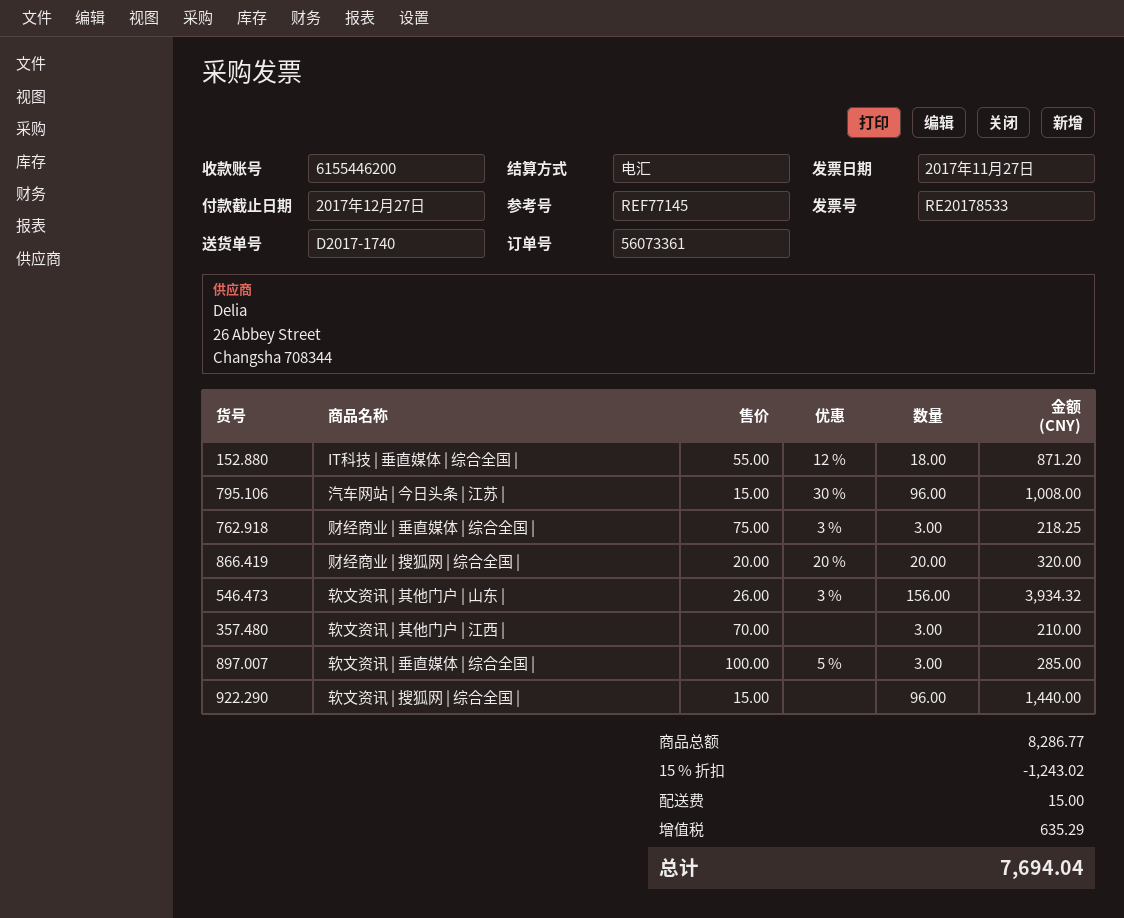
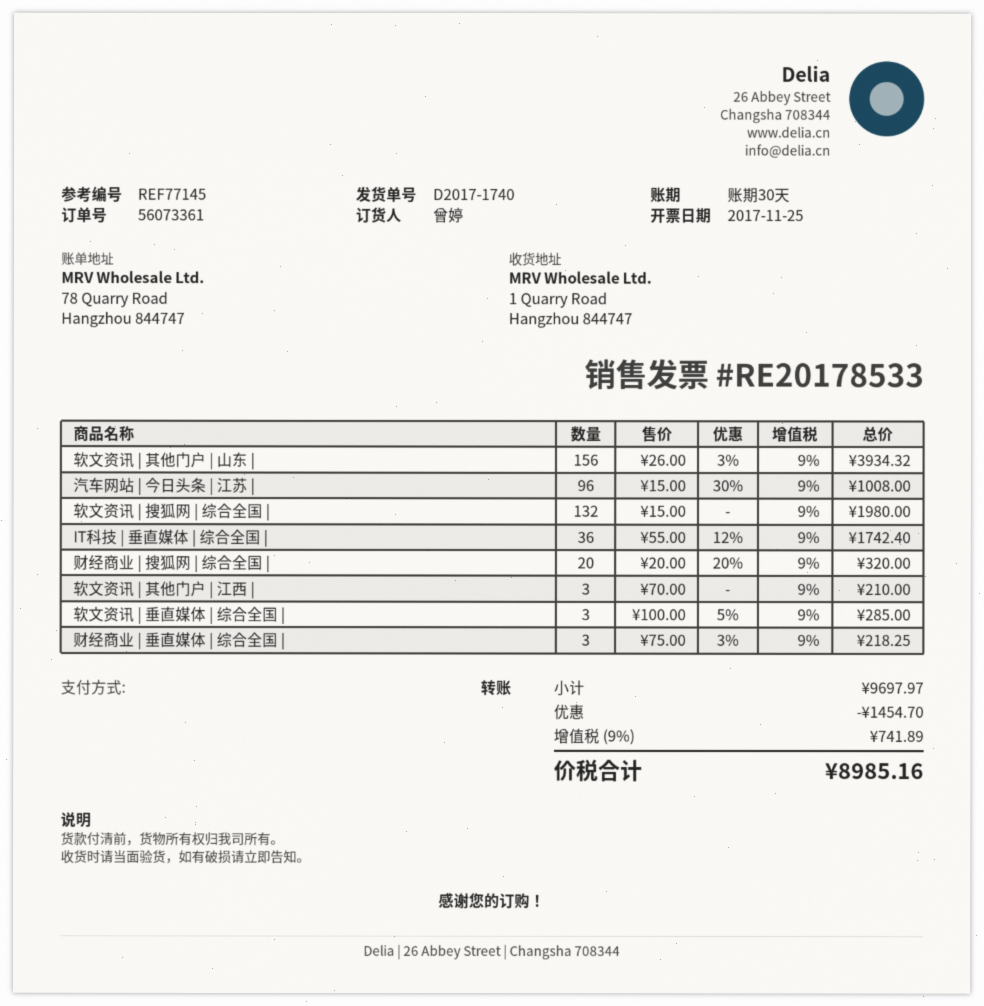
invoice date: 2017-11-27 -> 2017-11-25
IT科技 | 垂直媒体 | 综合全国 |: 18 x 55.00 - 12% = 871.20 -> 36 x 55.00 - 12% = 1742.40
软文资讯 | 搜狐网 | 综合全国 |: 96 x 15.00 = 1440.00 -> 132 x 15.00 = 1980.00
subtotal: 8286.77 -> 9697.97
discount: 1243.02 -> 1454.70
shipping: 15.00 -> none
tax: 635.29 -> 741.89
total: 7694.04 -> 8985.16

